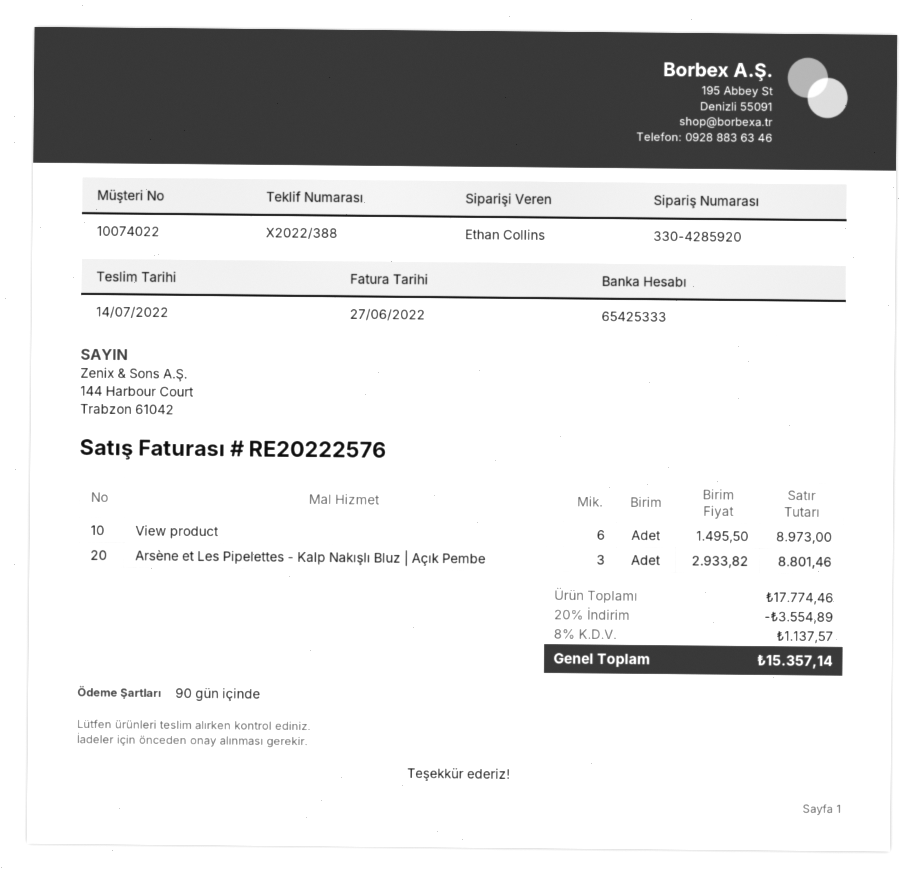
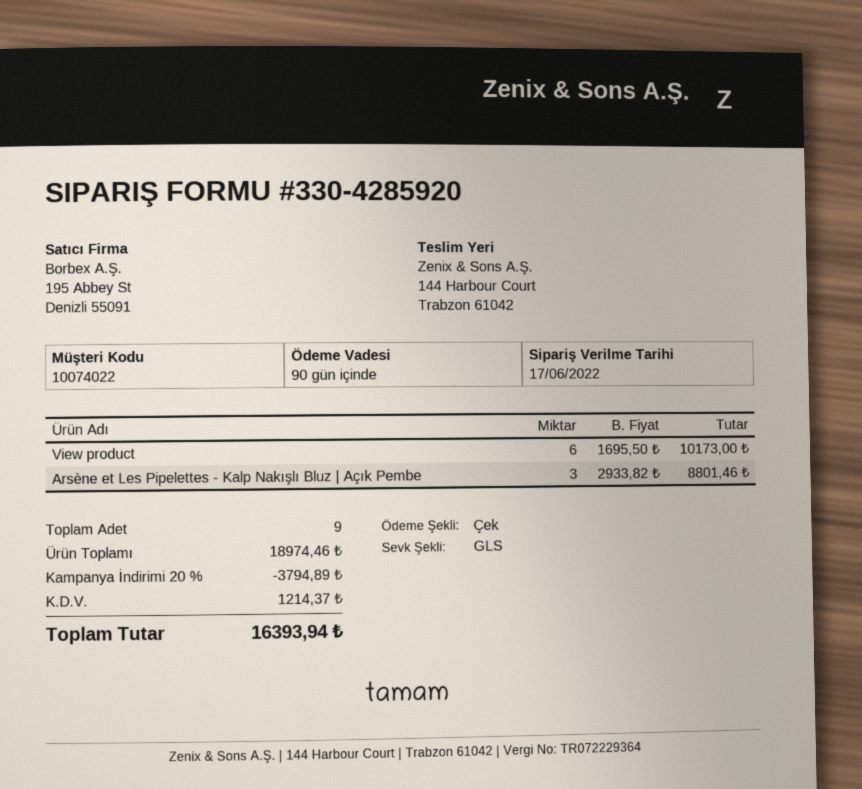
View product: 6 x 1495.50 = 8973.00 -> 6 x 1695.50 = 10173.00
subtotal: 17774.46 -> 18974.46
discount: 20% = 3554.89 -> 20% = 3794.89
tax: 1137.57 -> 1214.37
total: 15357.14 -> 16393.94

